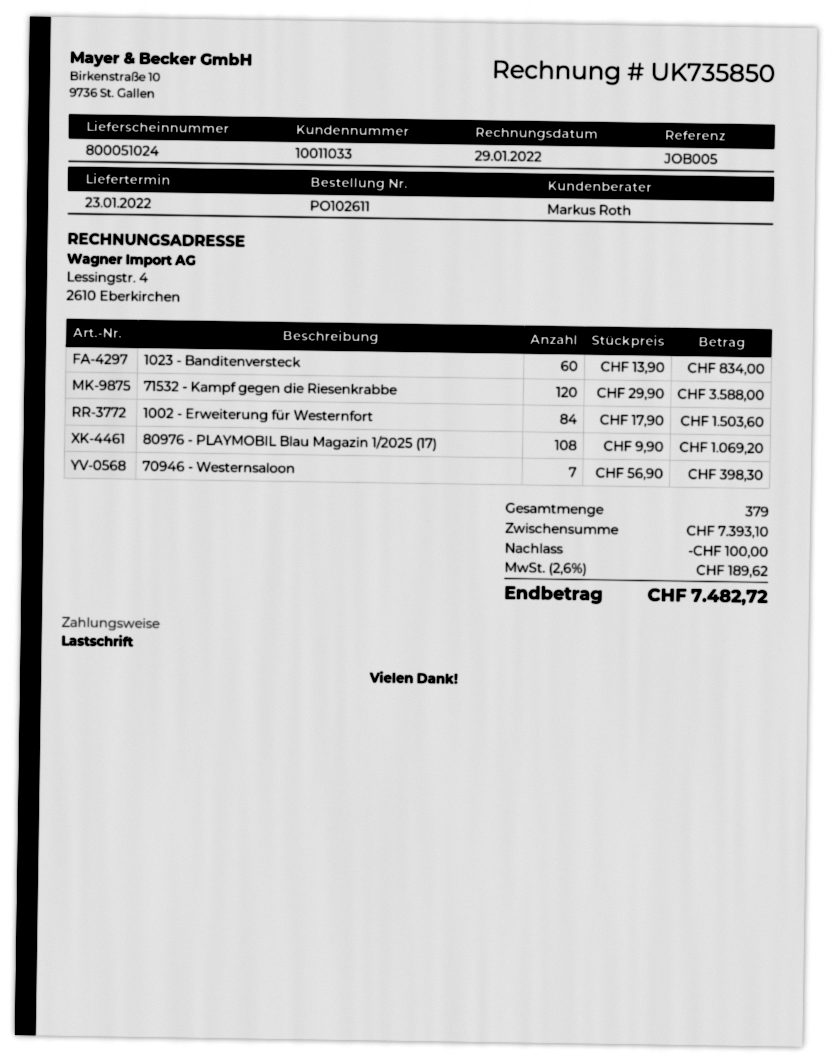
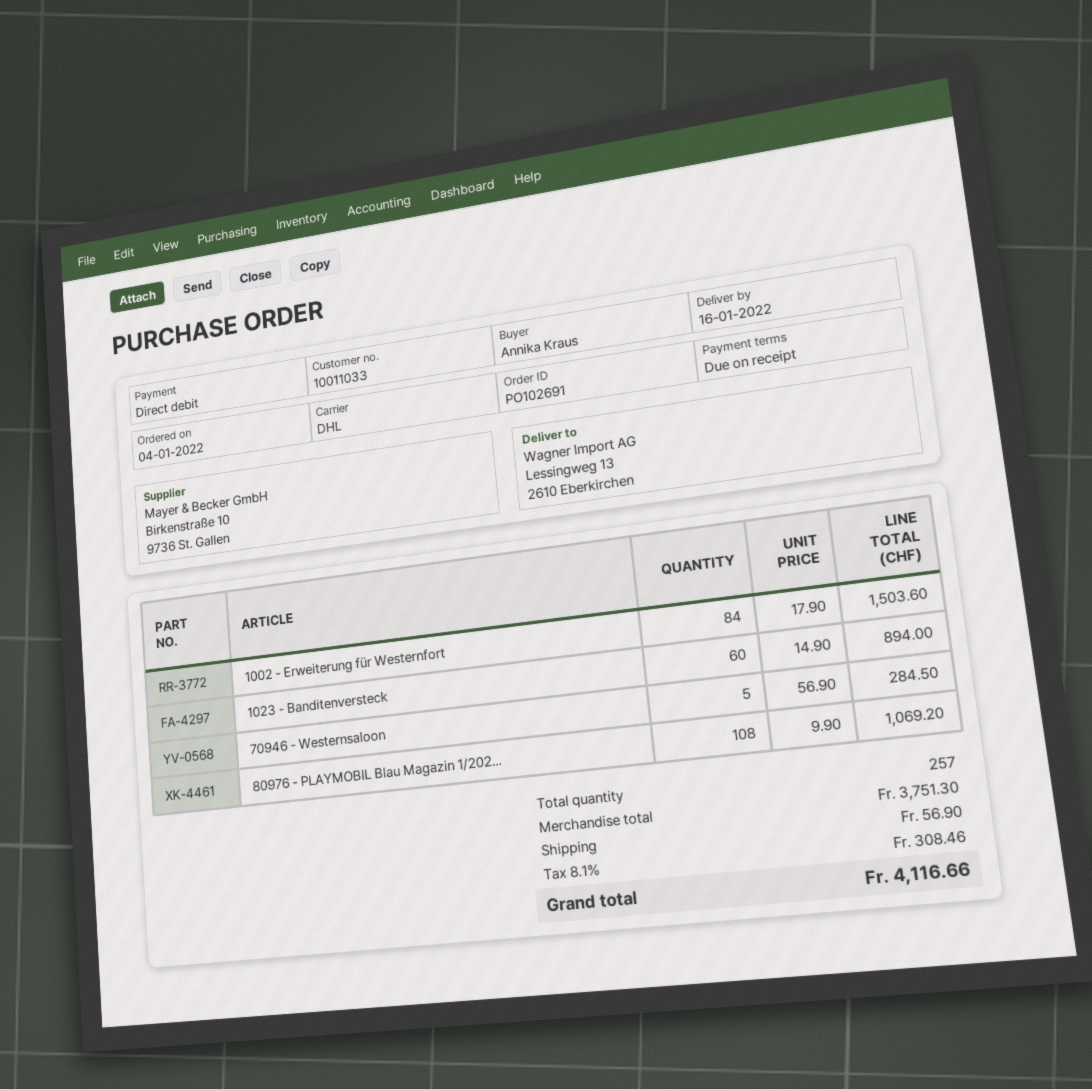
order number: PO102611 -> PO102691
delivery date: 2022-01-23 -> 2022-01-16
1023 - Banditenversteck: 60 x 13.90 = 834.00 -> 60 x 14.90 = 894.00
71532 - Kampf gegen die Riesenkrabbe: 120 x 29.90 = 3588.00 -> none
70946 - Westernsaloon: 7 x 56.90 = 398.30 -> 5 x 56.90 = 284.50
total quantity: 379 -> 257
subtotal: 7393.10 -> 3751.30
discount: 100.00 -> none
shipping: none -> 56.90
tax: 2.6% = 189.62 -> 8.1% = 308.46
total: 7482.72 -> 4116.66

